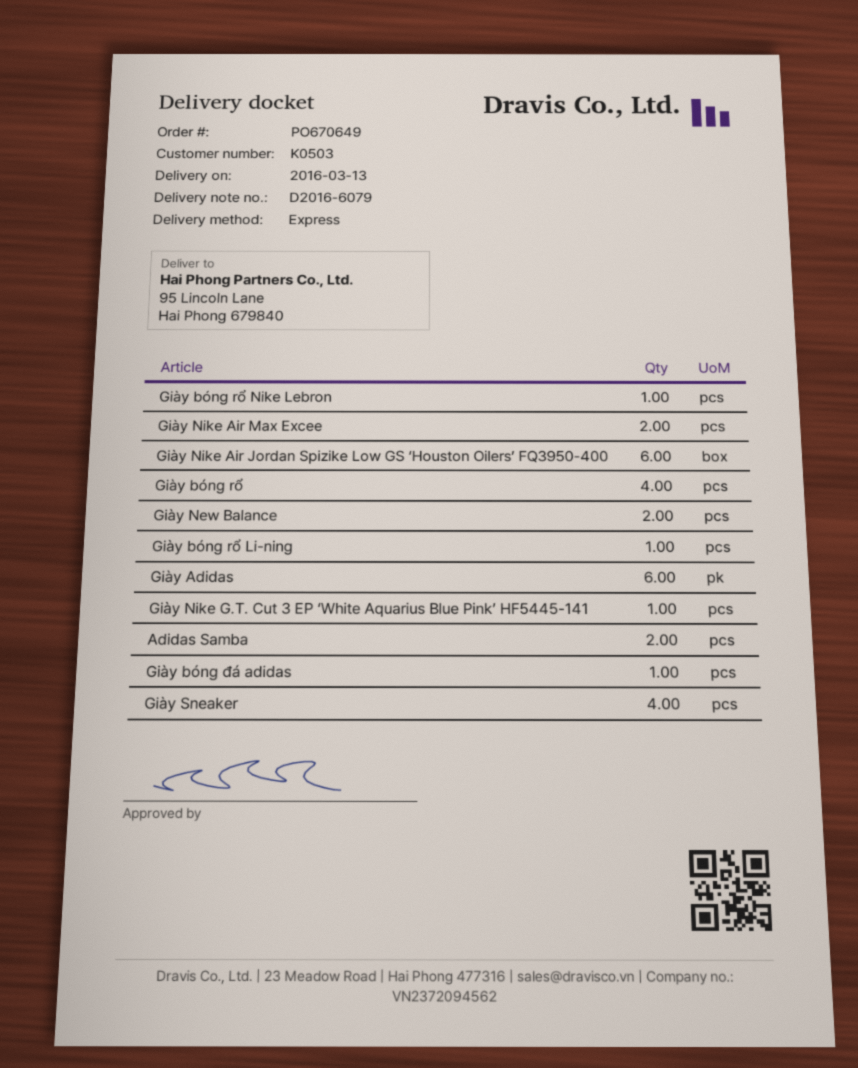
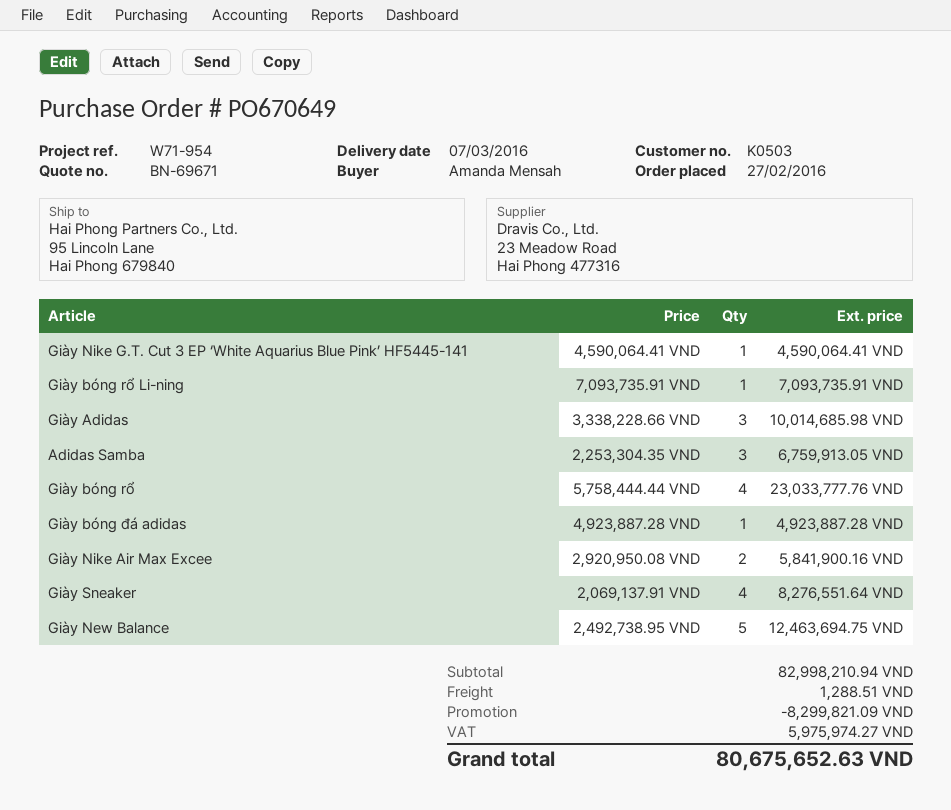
delivery date: 2016-03-13 -> 2016-03-07
Giày bóng rổ Nike Lebron: 1 -> none
Giày Nike Air Jordan Spizike Low GS ‘Houston Oilers’ FQ3950-400: 6 -> none
Giày New Balance: 2 -> 5
Giày Adidas: 6 -> 3
Adidas Samba: 2 -> 3

